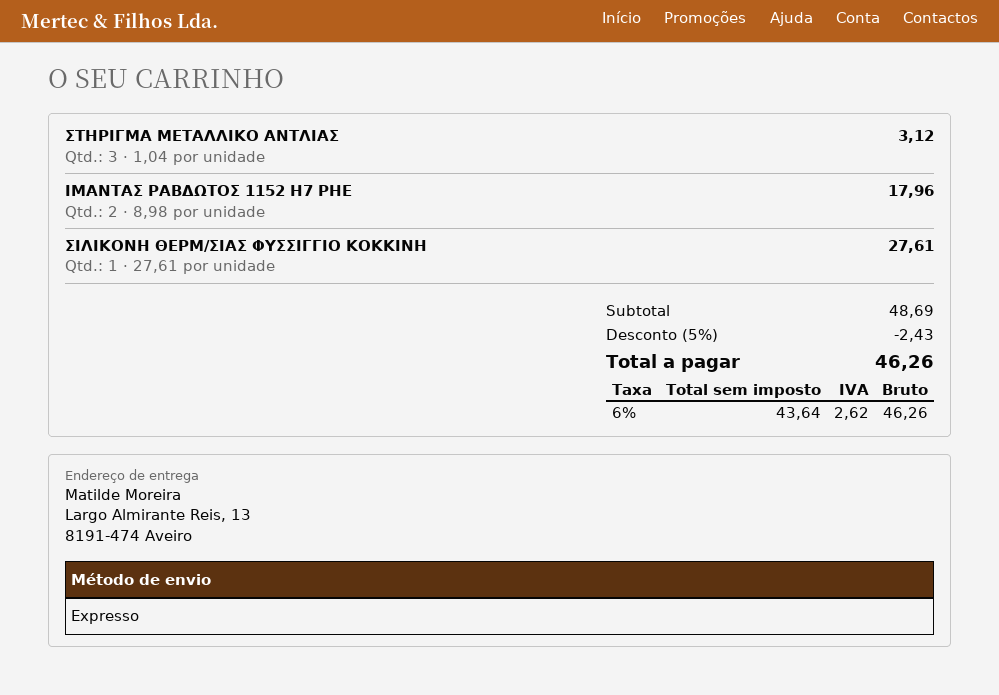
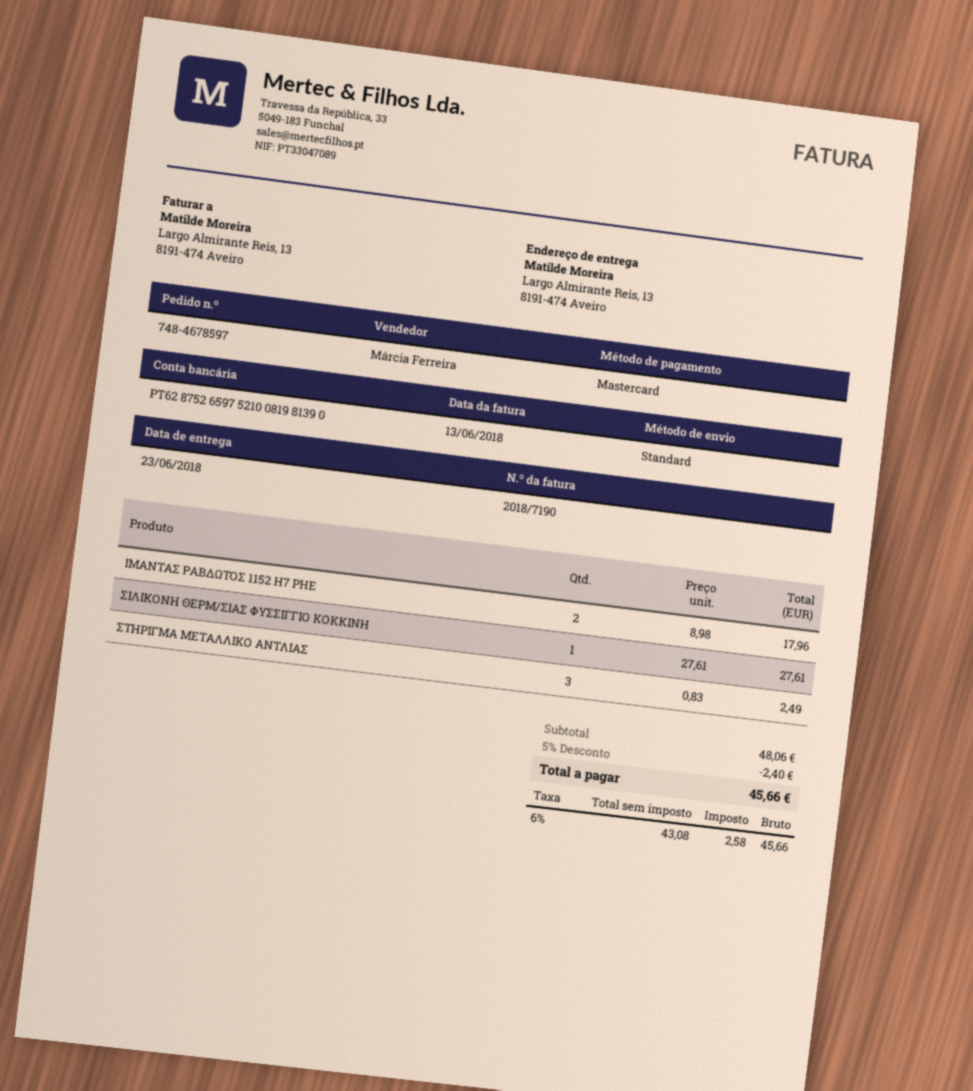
shipping method: express -> standard
ΣΤΗΡΙΓΜΑ ΜΕΤΑΛΛΙΚΟ ΑΝΤΛΙΑΣ: 3 x 1.04 = 3.12 -> 3 x 0.83 = 2.49
subtotal: 48.69 -> 48.06
discount: 5% = 2.43 -> 5% = 2.40
net: 43.64 -> 43.08
tax: 6% = 2.62 -> 6% = 2.58
total: 46.26 -> 45.66

